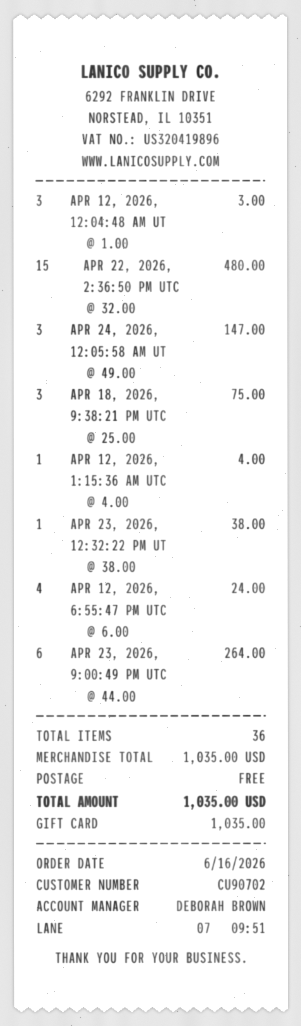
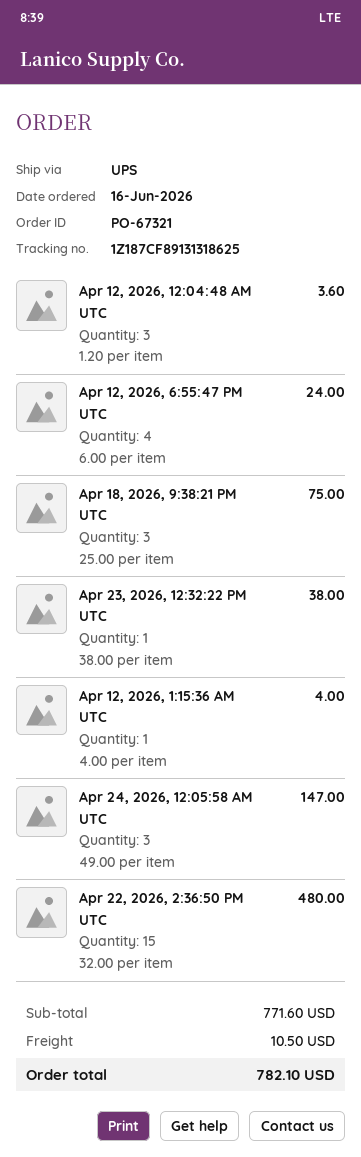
APR 12, 2026, 12:04:48 AM UT: 3 x 1.00 = 3.00 -> 3 x 1.20 = 3.60
APR 23, 2026, 9:00:49 PM UTC: 6 x 44.00 = 264.00 -> none
subtotal: 1035.00 -> 771.60
shipping: 0.00 -> 10.50
total: 1035.00 -> 782.10

